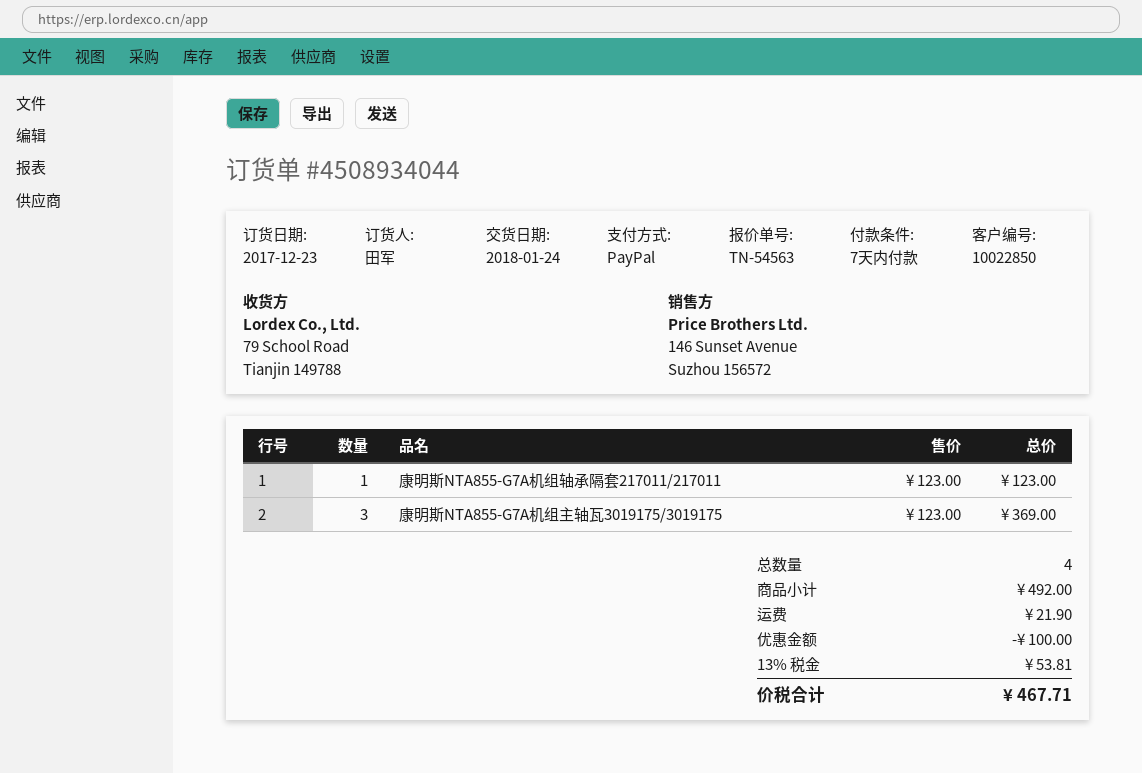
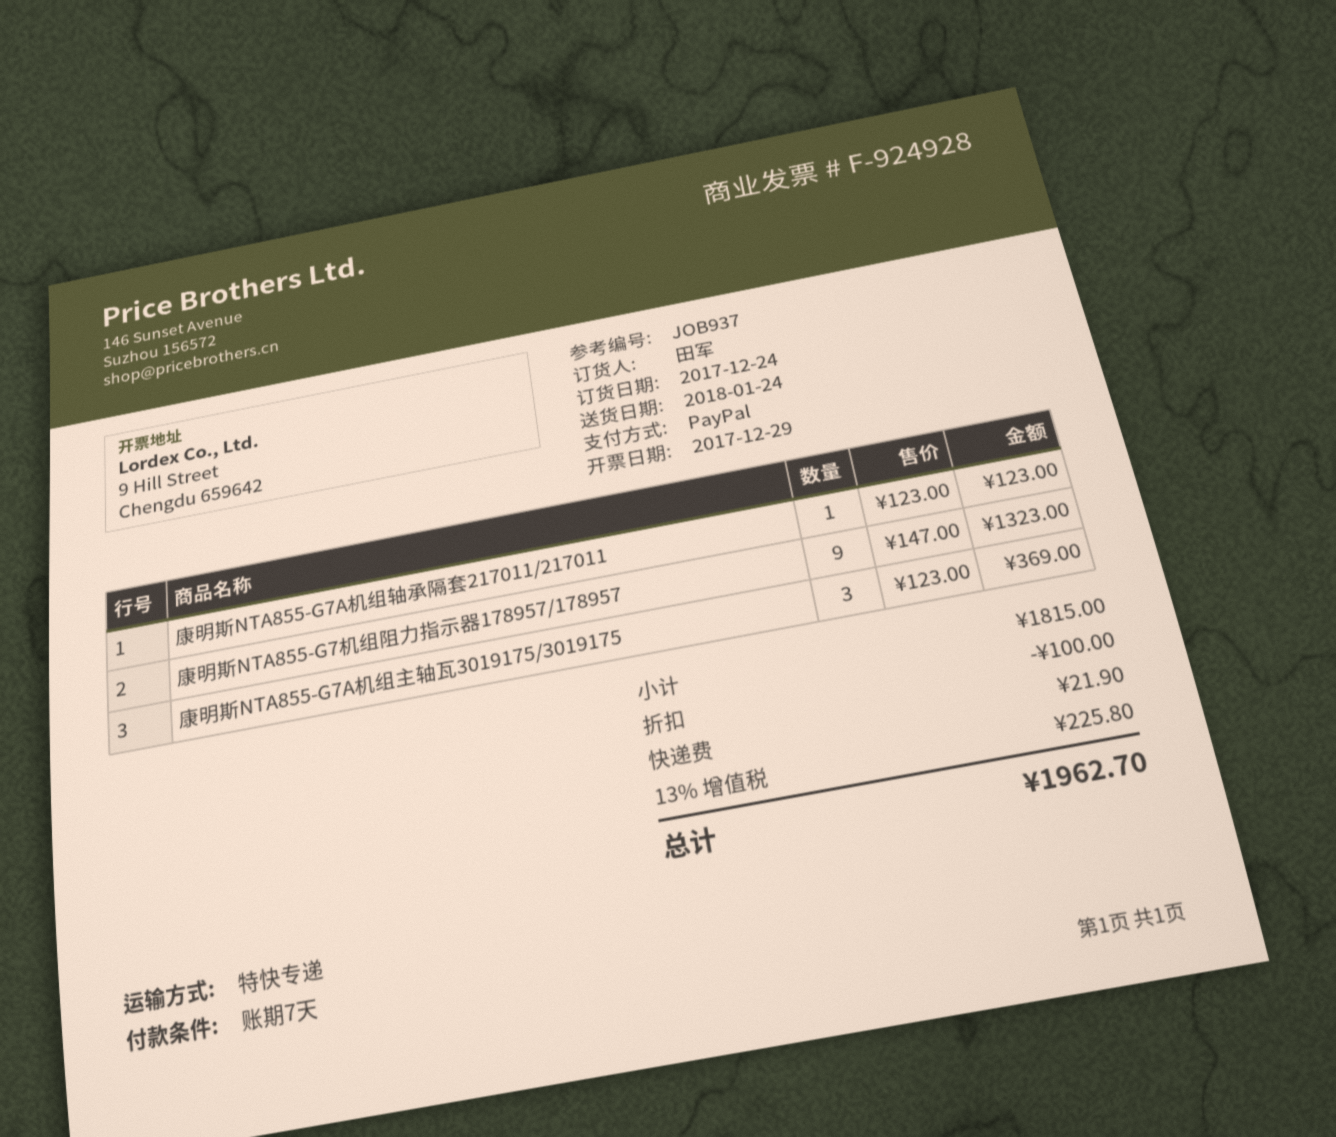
order date: 2017-12-23 -> 2017-12-24
康明斯NTA855-G7机组阻力指示器178957/178957: none -> 9 x 147.00 = 1323.00
subtotal: 492.00 -> 1815.00
tax: 13% = 53.81 -> 13% = 225.80
total: 467.71 -> 1962.70

